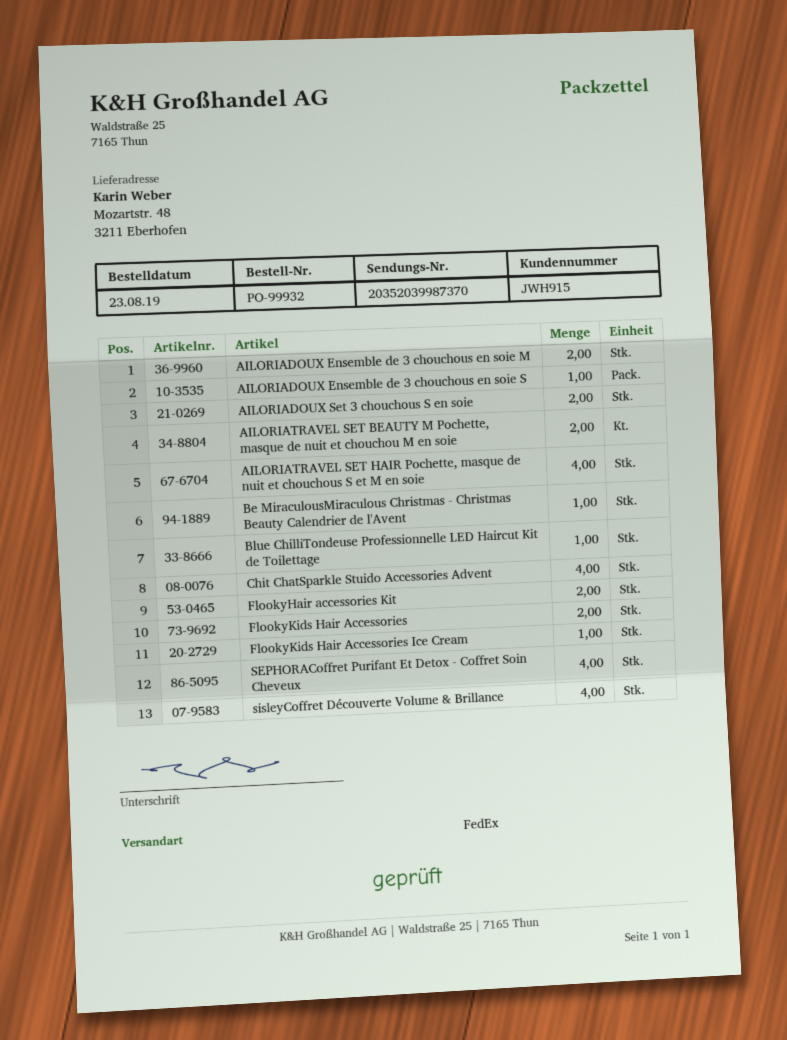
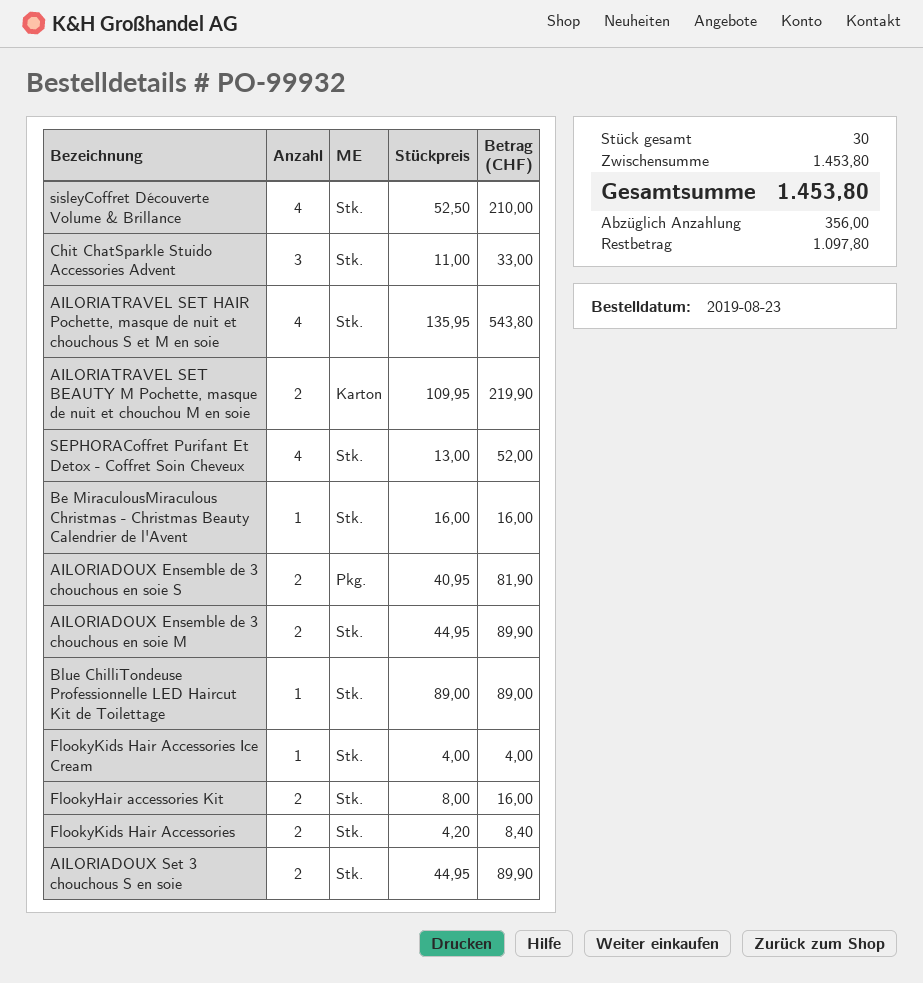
AILORIADOUX Ensemble de 3 chouchous en soie S: 1 -> 2
Chit ChatSparkle Stuido Accessories Advent: 4 -> 3

